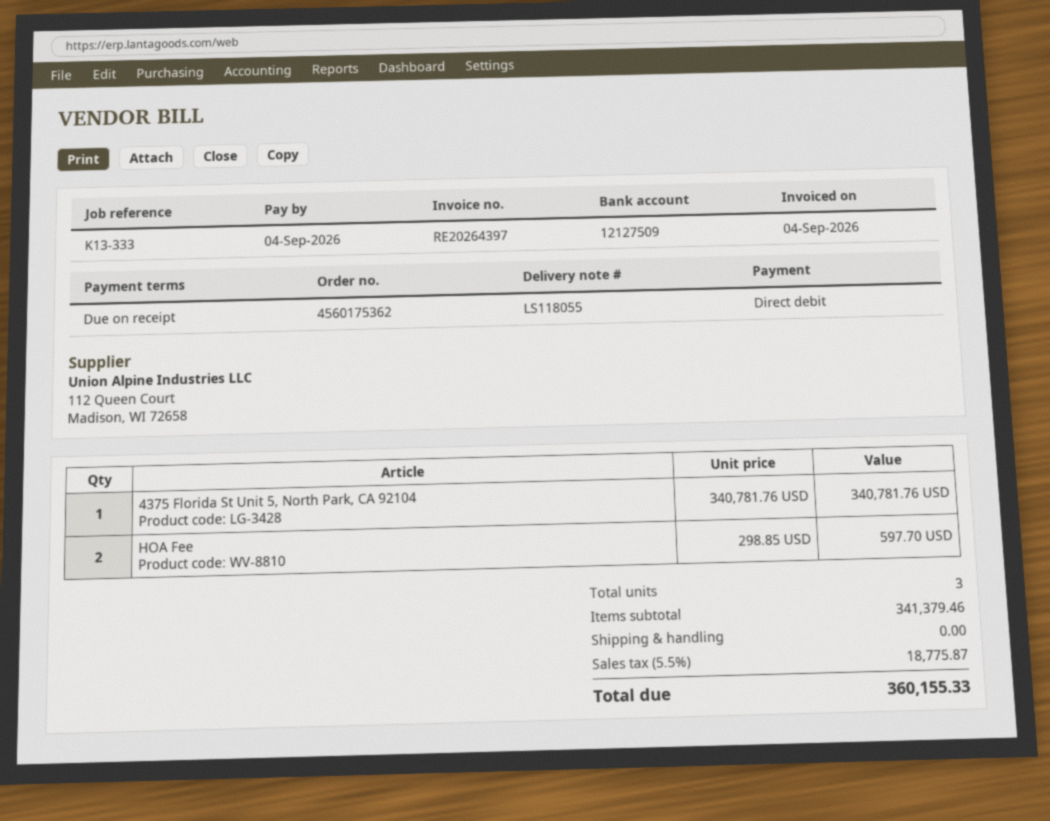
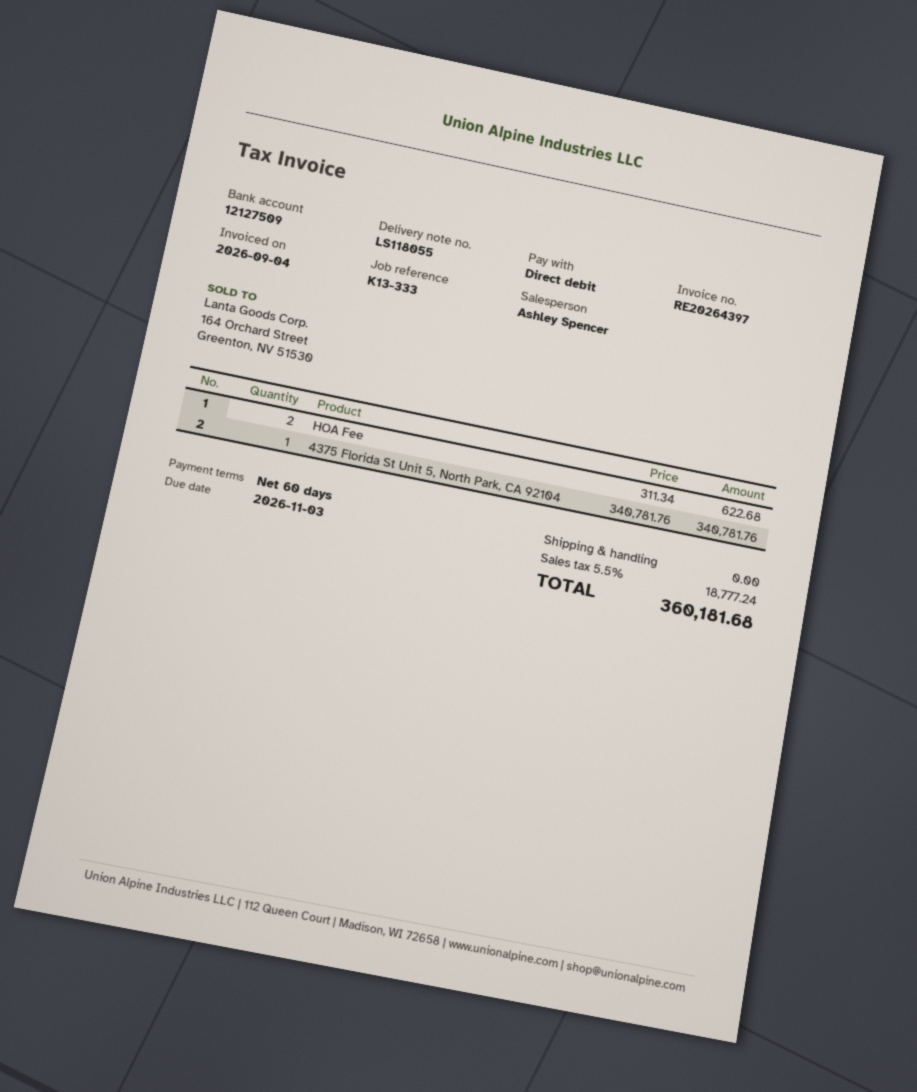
payment terms: on receipt -> 60 days
due date: 2026-09-04 -> 2026-11-03
HOA Fee: 2 x 298.85 = 597.70 -> 2 x 311.34 = 622.68
tax: 5.5% = 18775.87 -> 5.5% = 18777.24
total: 360155.33 -> 360181.68

